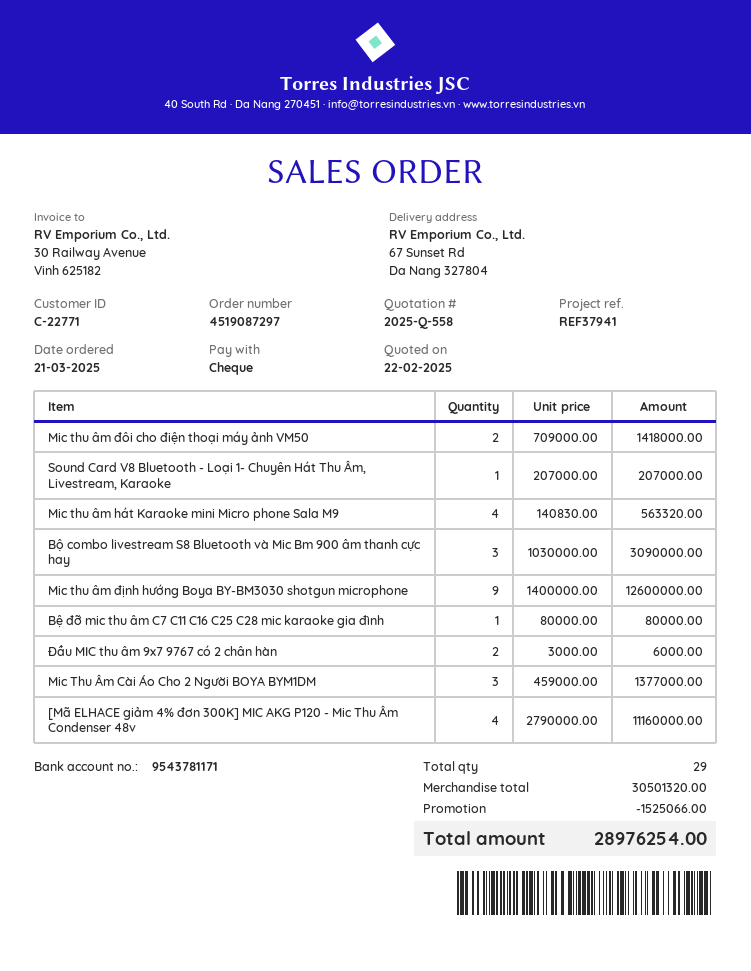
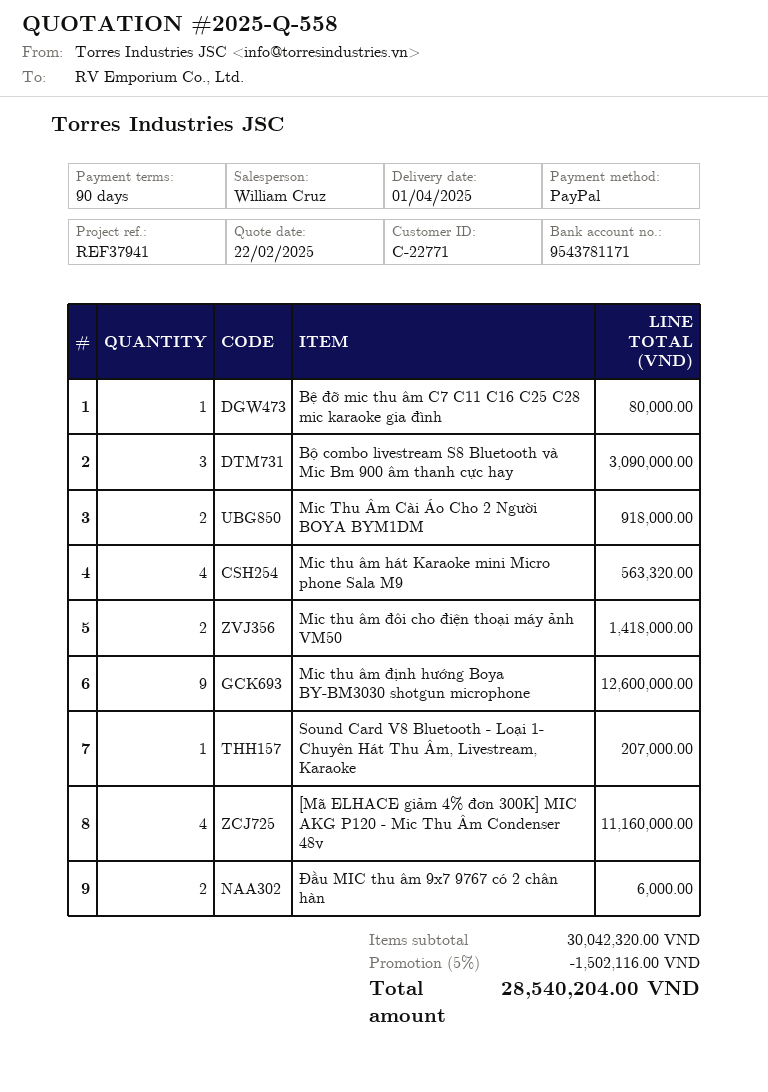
payment method: cheque -> PayPal
Mic Thu Âm Cài Áo Cho 2 Người BOYA BYM1DM: 3 for 1377000.00 -> 2 for 918000.00
subtotal: 30501320.00 -> 30042320.00
discount: 1525066.00 -> 1502116.00
total: 28976254.00 -> 28540204.00

